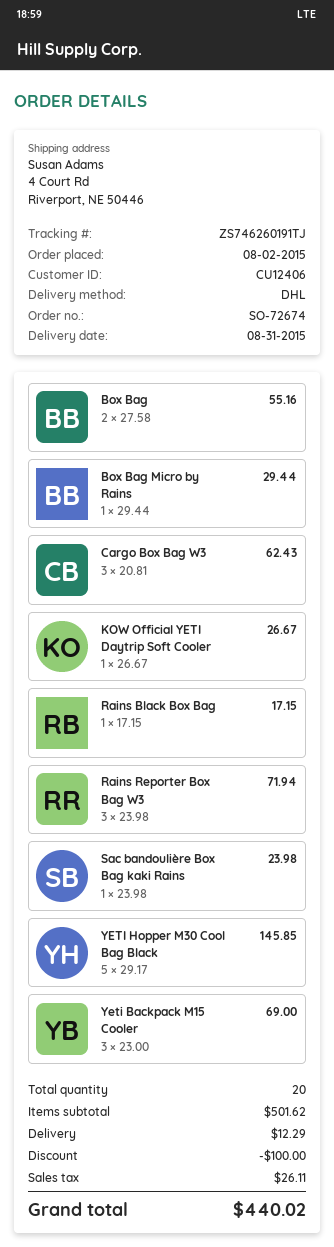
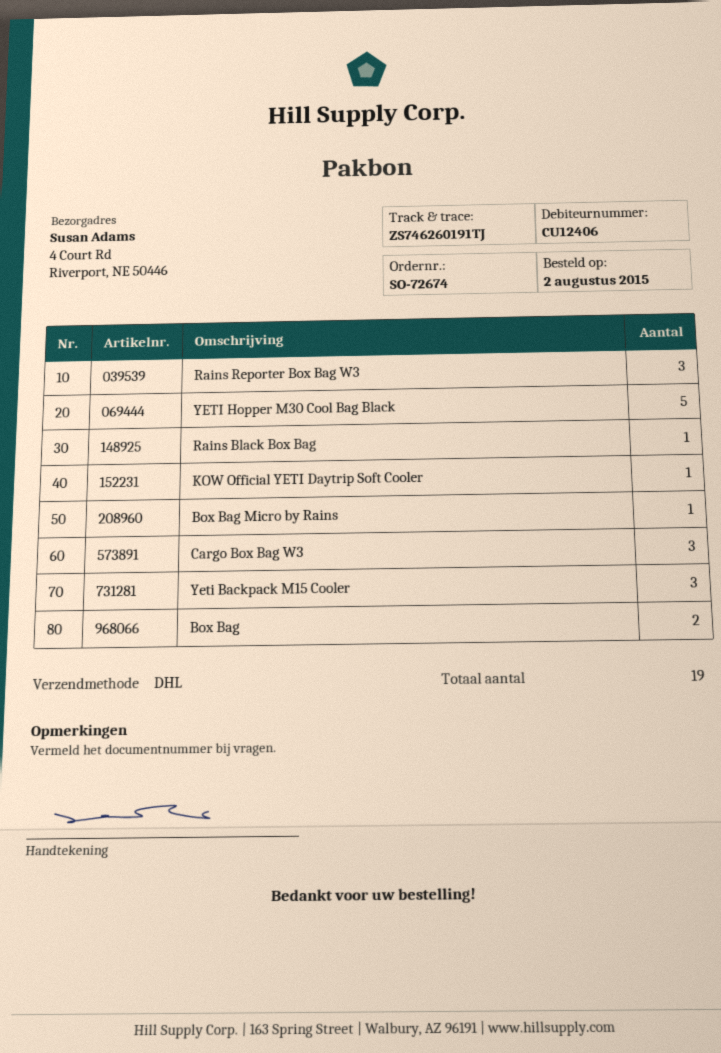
Sac bandoulière Box Bag kaki Rains: 1 -> none
total quantity: 20 -> 19

